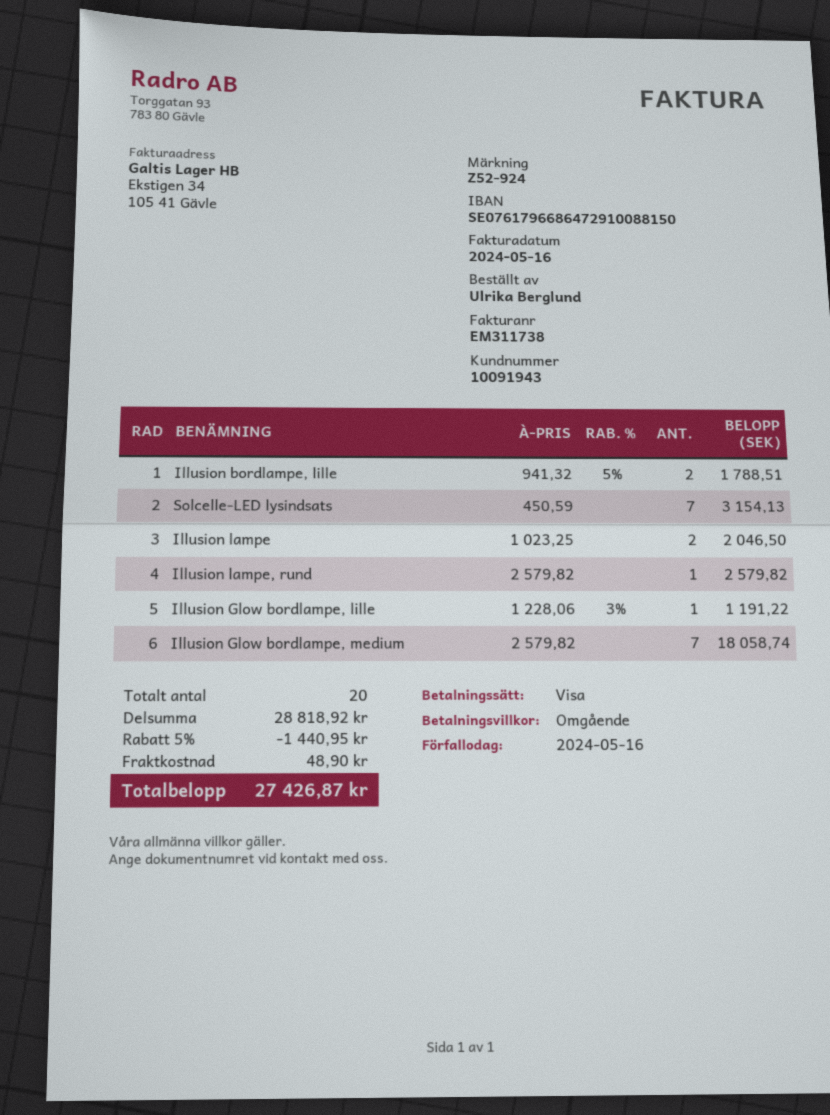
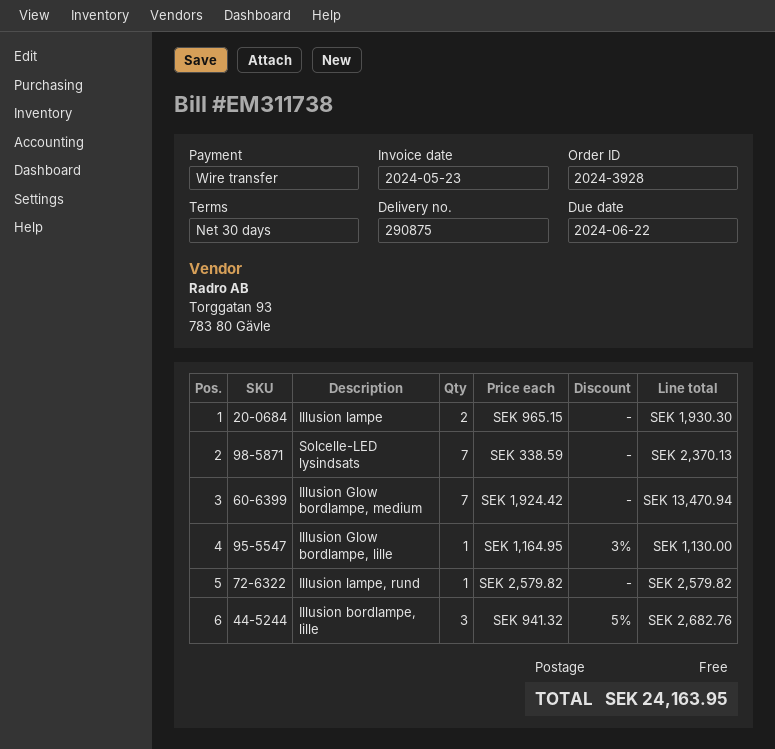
invoice date: 2024-05-16 -> 2024-05-23
payment terms: on receipt -> 30 days
due date: 2024-05-16 -> 2024-06-22
payment method: Visa -> bank transfer
Illusion bordlampe, lille: 2 x 941.32 - 5% = 1788.51 -> 3 x 941.32 - 5% = 2682.76
Solcelle-LED lysindsats: 7 x 450.59 = 3154.13 -> 7 x 338.59 = 2370.13
Illusion lampe: 2 x 1023.25 = 2046.50 -> 2 x 965.15 = 1930.30
Illusion Glow bordlampe, lille: 1 x 1228.06 - 3% = 1191.22 -> 1 x 1164.95 - 3% = 1130.00
Illusion Glow bordlampe, medium: 7 x 2579.82 = 18058.74 -> 7 x 1924.42 = 13470.94
discount: 5% = 1440.95 -> none
shipping: 48.90 -> 0.00
total: 27426.87 -> 24163.95

